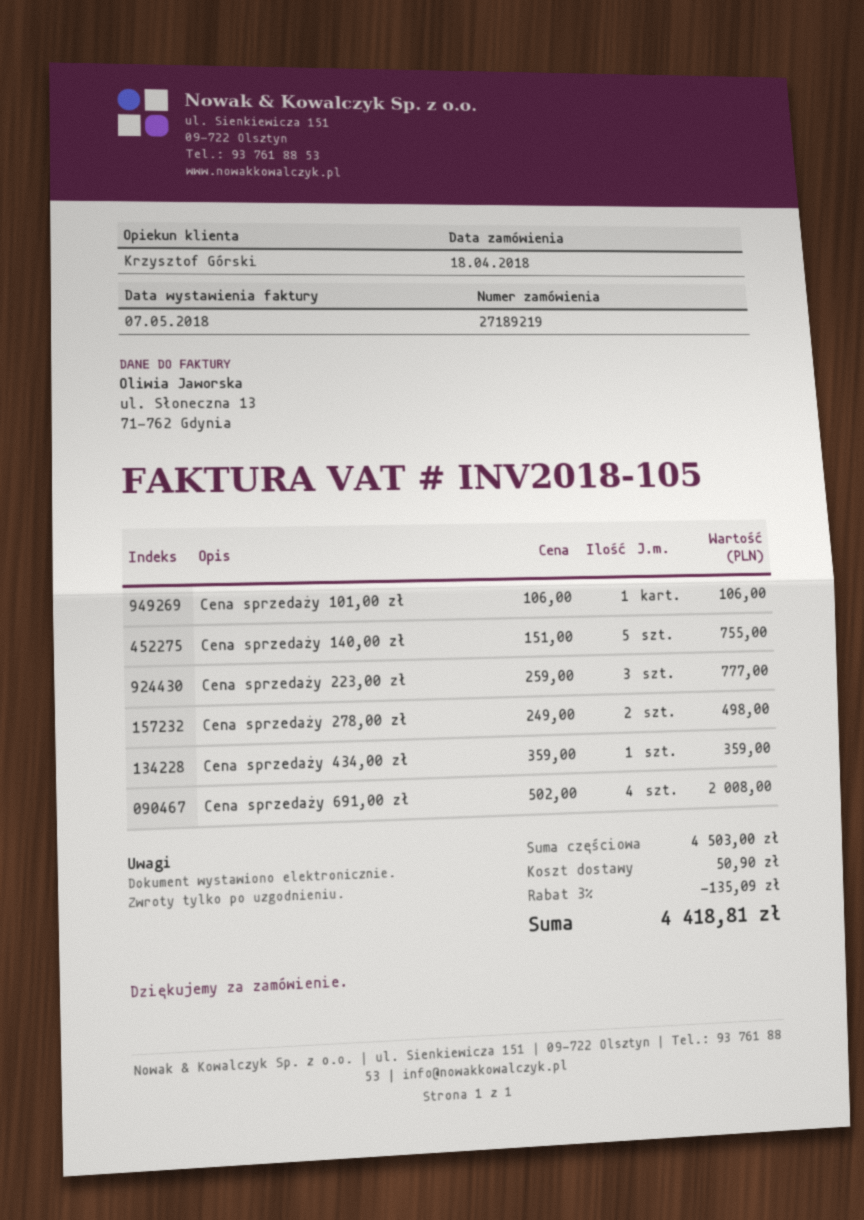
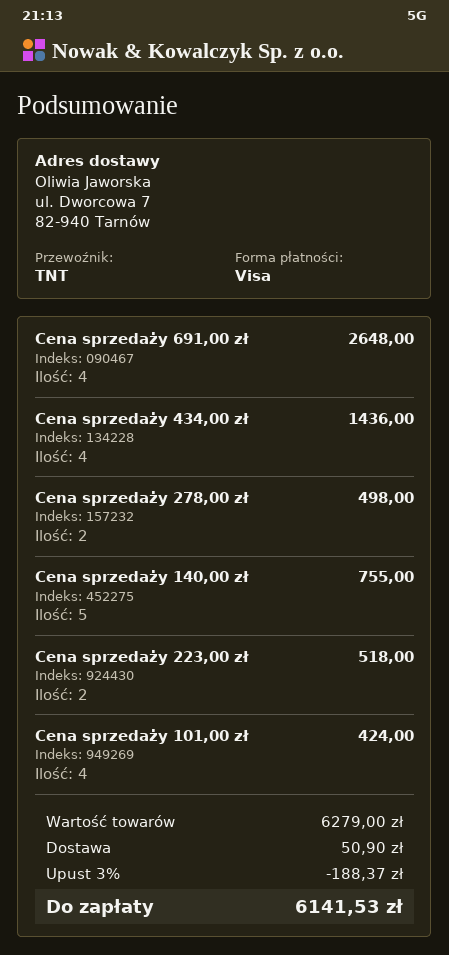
Cena sprzedaży 101,00 zł: 1 for 106.00 -> 4 for 424.00
Cena sprzedaży 223,00 zł: 3 for 777.00 -> 2 for 518.00
Cena sprzedaży 434,00 zł: 1 for 359.00 -> 4 for 1436.00
Cena sprzedaży 691,00 zł: 4 for 2008.00 -> 4 for 2648.00
subtotal: 4503.00 -> 6279.00
discount: 3% = 135.09 -> 3% = 188.37
total: 4418.81 -> 6141.53

